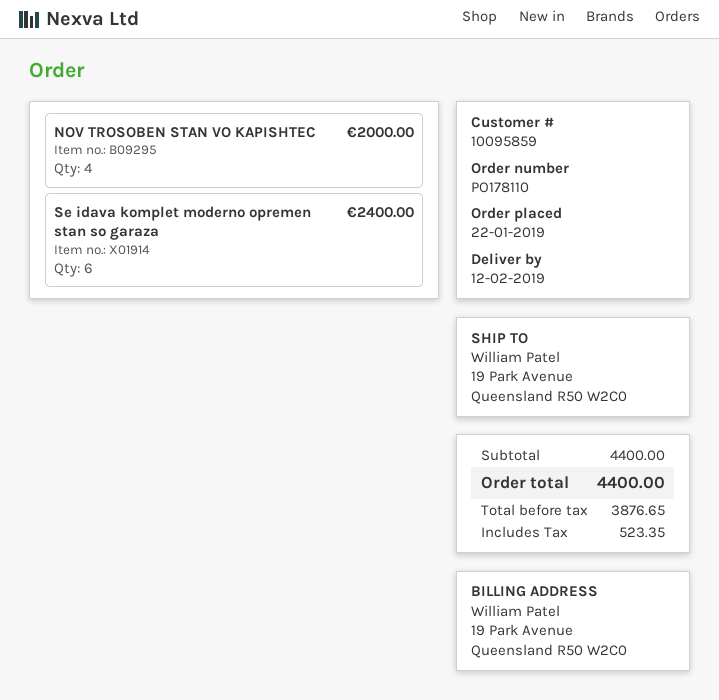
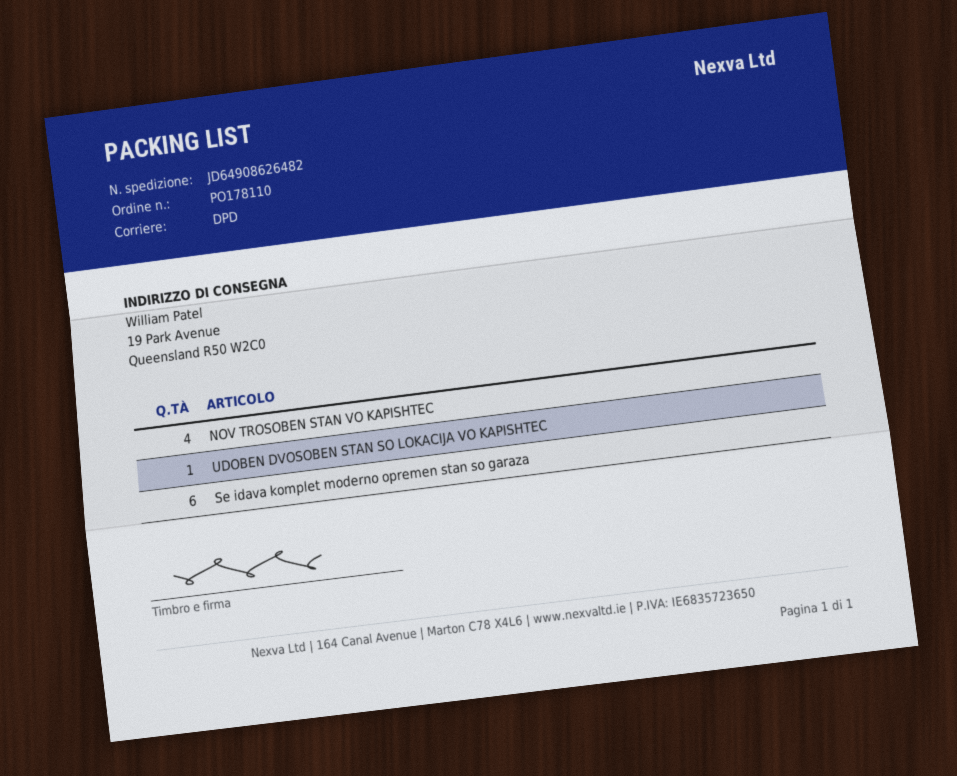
UDOBEN DVOSOBEN STAN SO LOKACIJA VO KAPISHTEC: none -> 1

